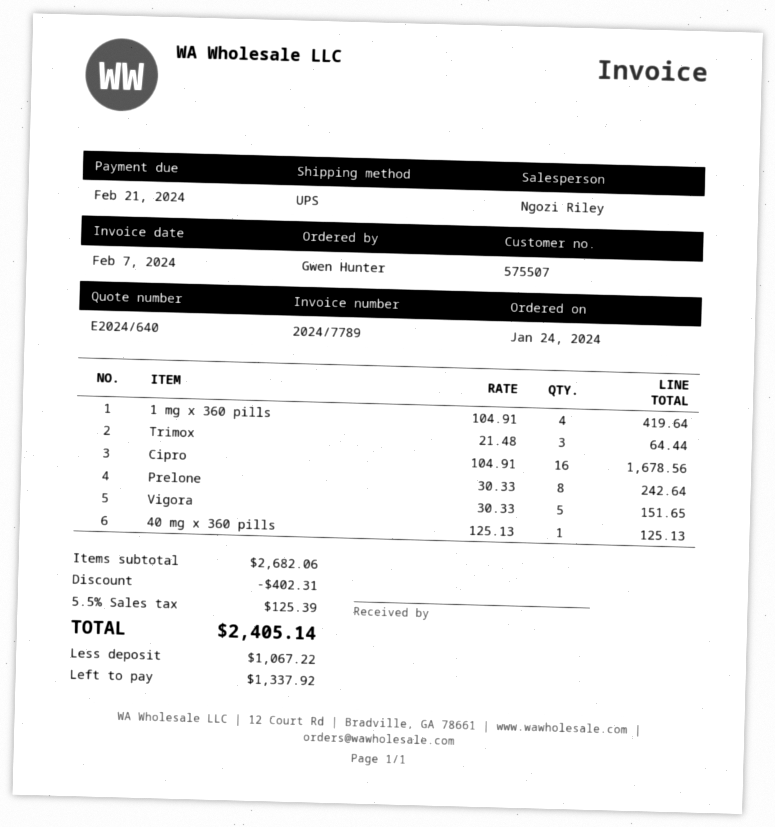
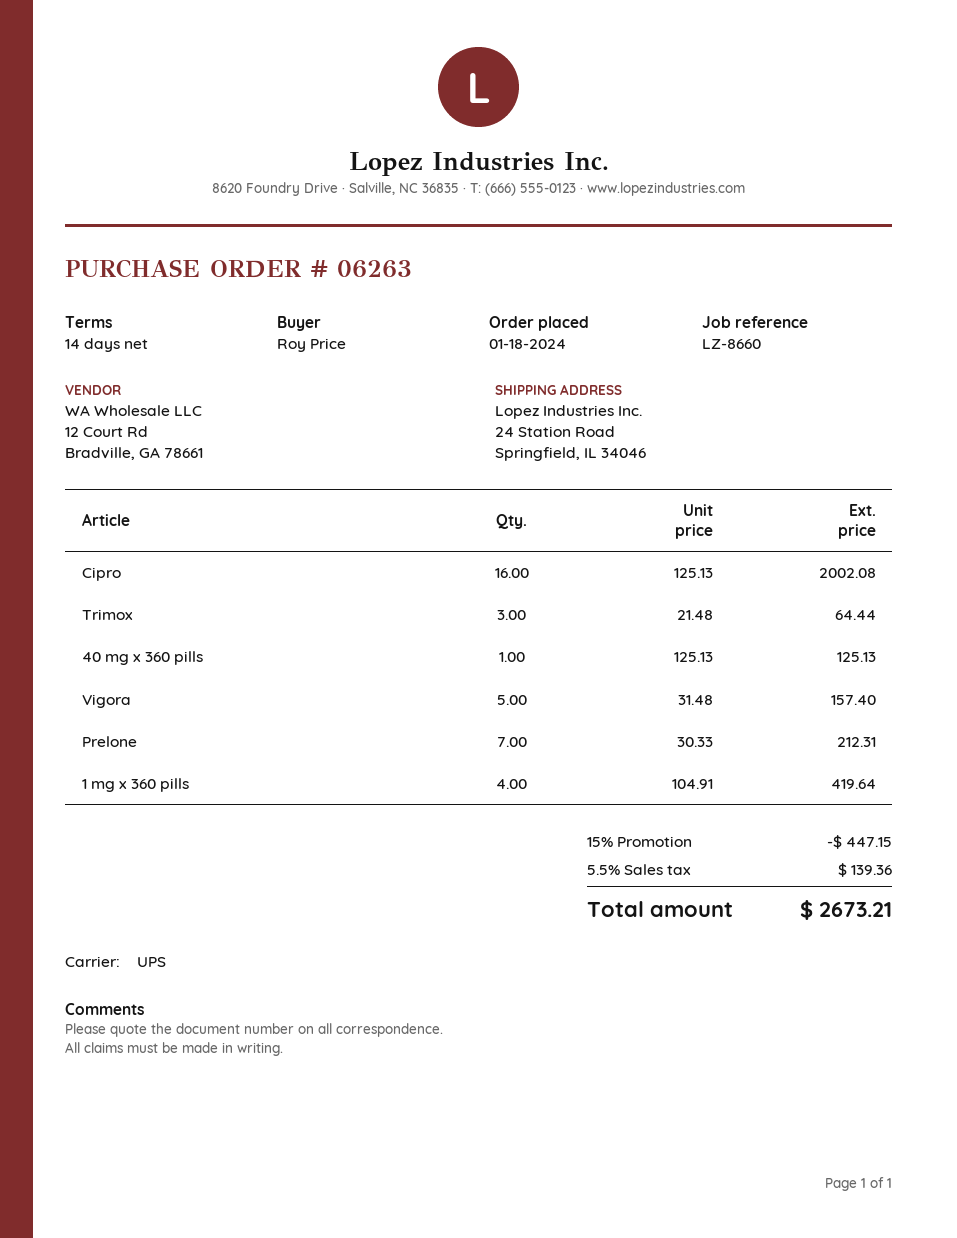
order date: 2024-01-24 -> 2024-01-18
ordered by: Gwen Hunter -> Roy Price
Cipro: 16 x 104.91 = 1678.56 -> 16 x 125.13 = 2002.08
Prelone: 8 x 30.33 = 242.64 -> 7 x 30.33 = 212.31
Vigora: 5 x 30.33 = 151.65 -> 5 x 31.48 = 157.40
discount: 402.31 -> 447.15
tax: 5.5% = 125.39 -> 5.5% = 139.36
total: 2405.14 -> 2673.21

